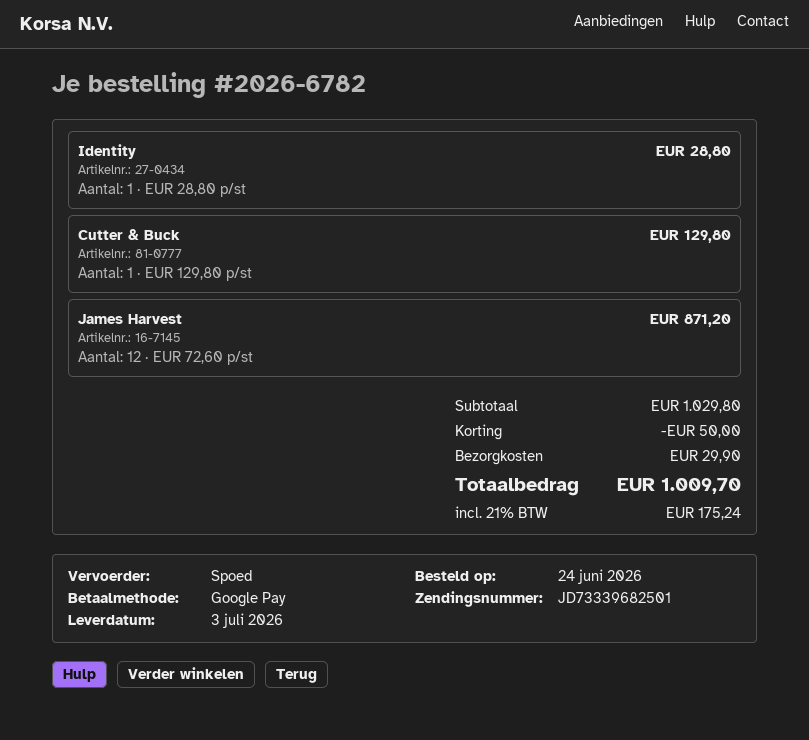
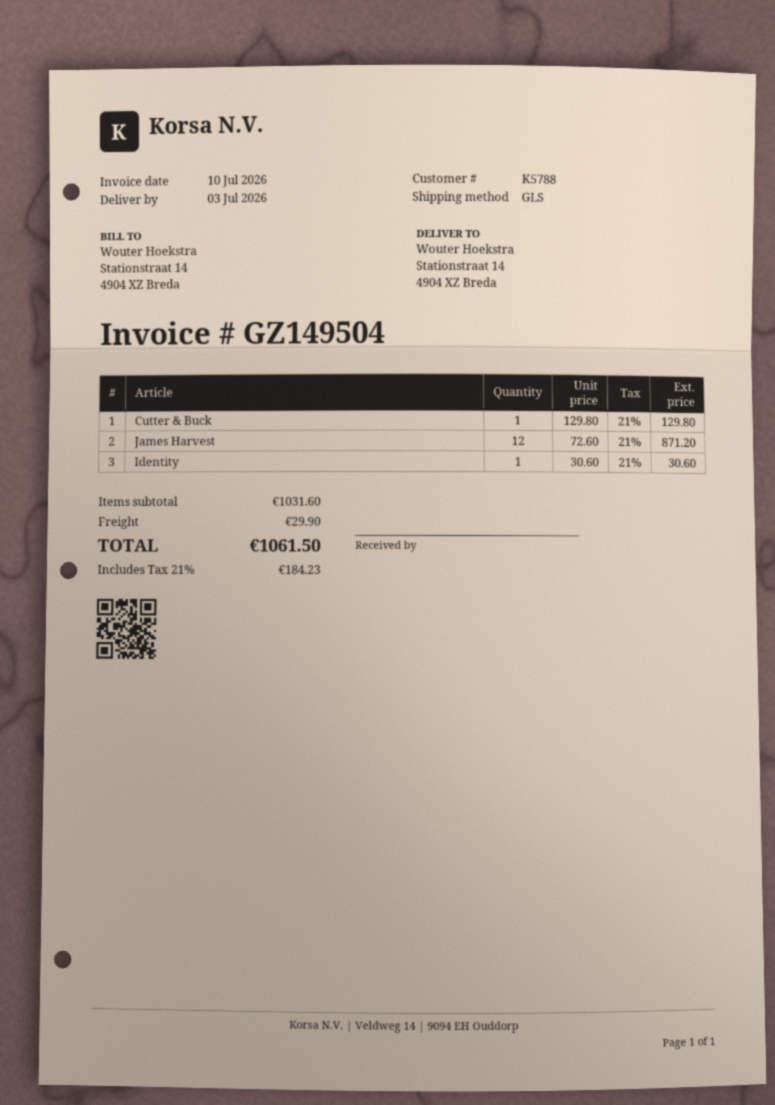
shipping method: express -> GLS
Identity: 1 x 28.80 = 28.80 -> 1 x 30.60 = 30.60
subtotal: 1029.80 -> 1031.60
discount: 50.00 -> none
tax: 21% = 175.24 -> 21% = 184.23
total: 1009.70 -> 1061.50

